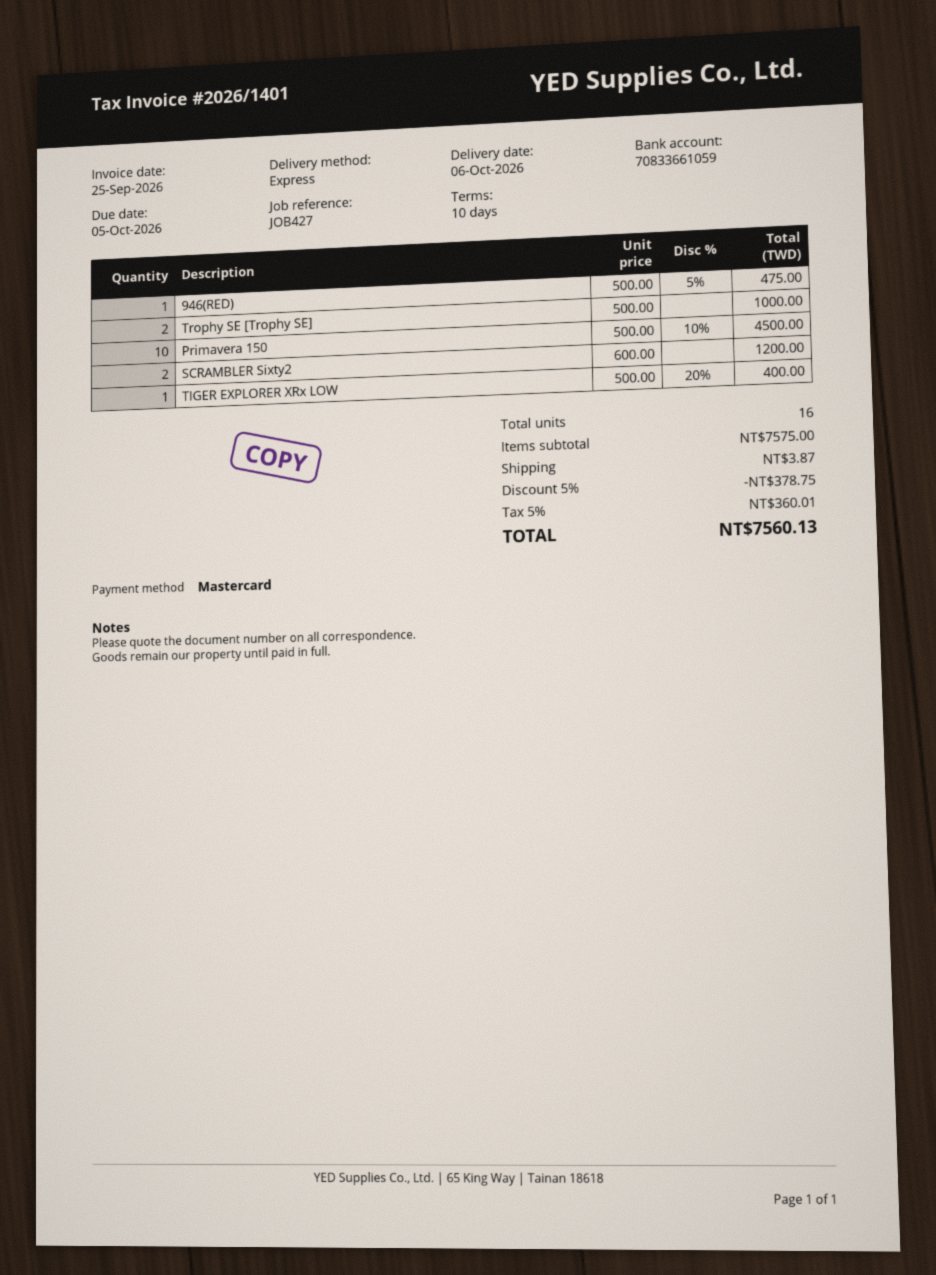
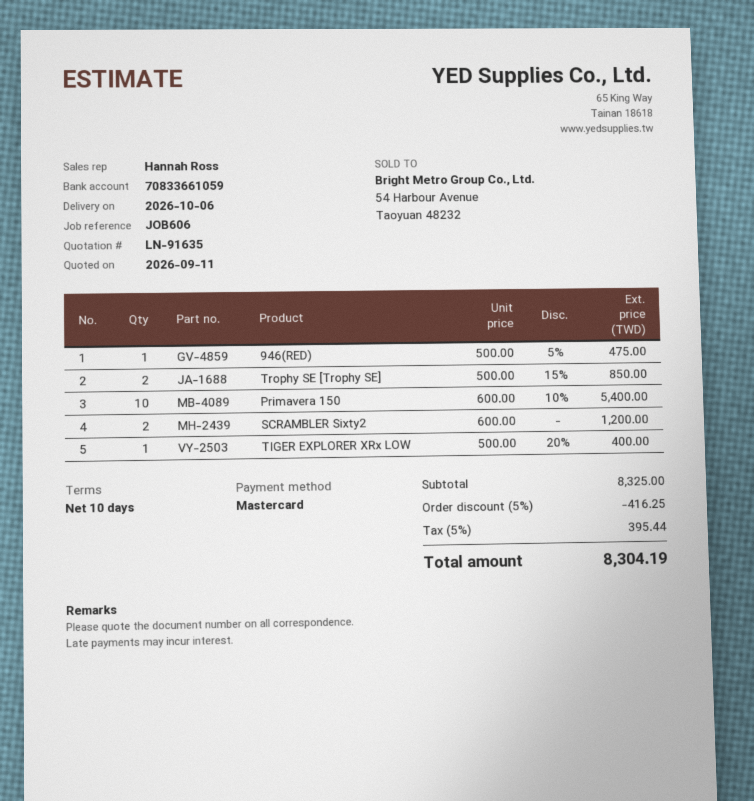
reference: JOB427 -> JOB606
Trophy SE [Trophy SE]: 2 x 500.00 = 1000.00 -> 2 x 500.00 - 15% = 850.00
Primavera 150: 10 x 500.00 - 10% = 4500.00 -> 10 x 600.00 - 10% = 5400.00
subtotal: 7575.00 -> 8325.00
discount: 5% = 378.75 -> 5% = 416.25
shipping: 3.87 -> none
tax: 5% = 360.01 -> 5% = 395.44
total: 7560.13 -> 8304.19

